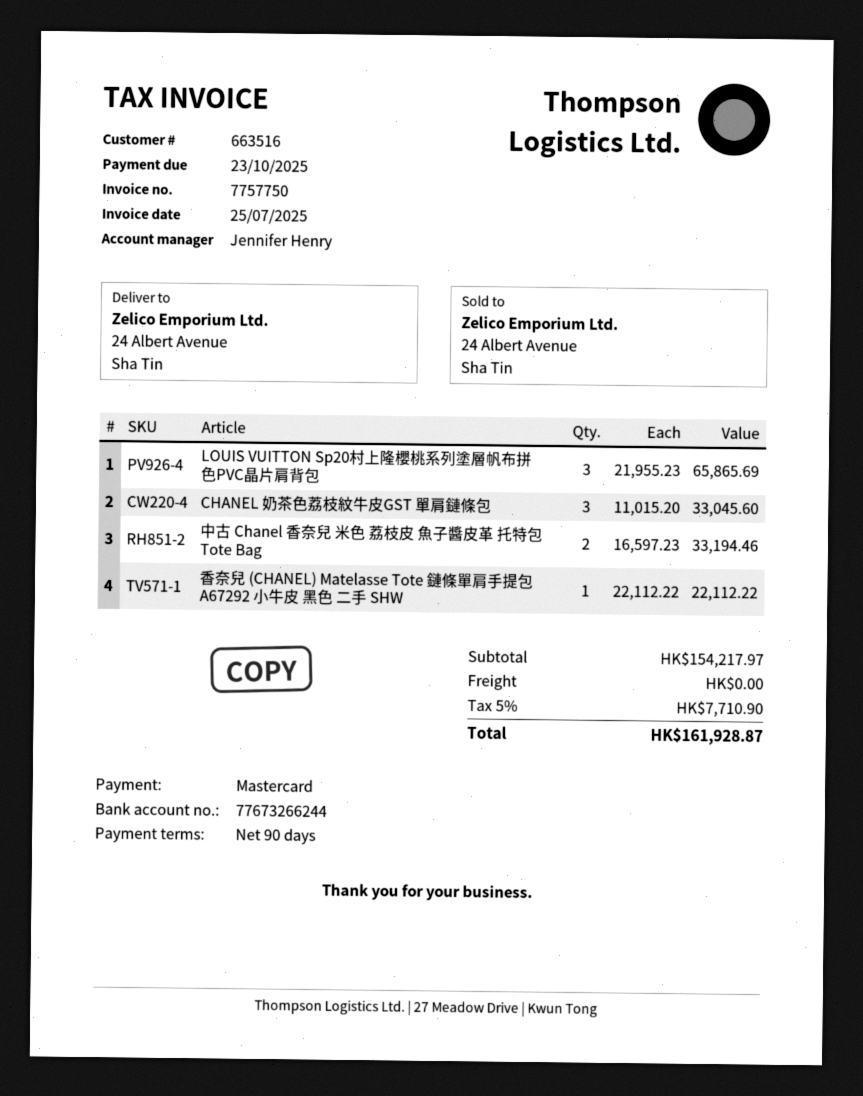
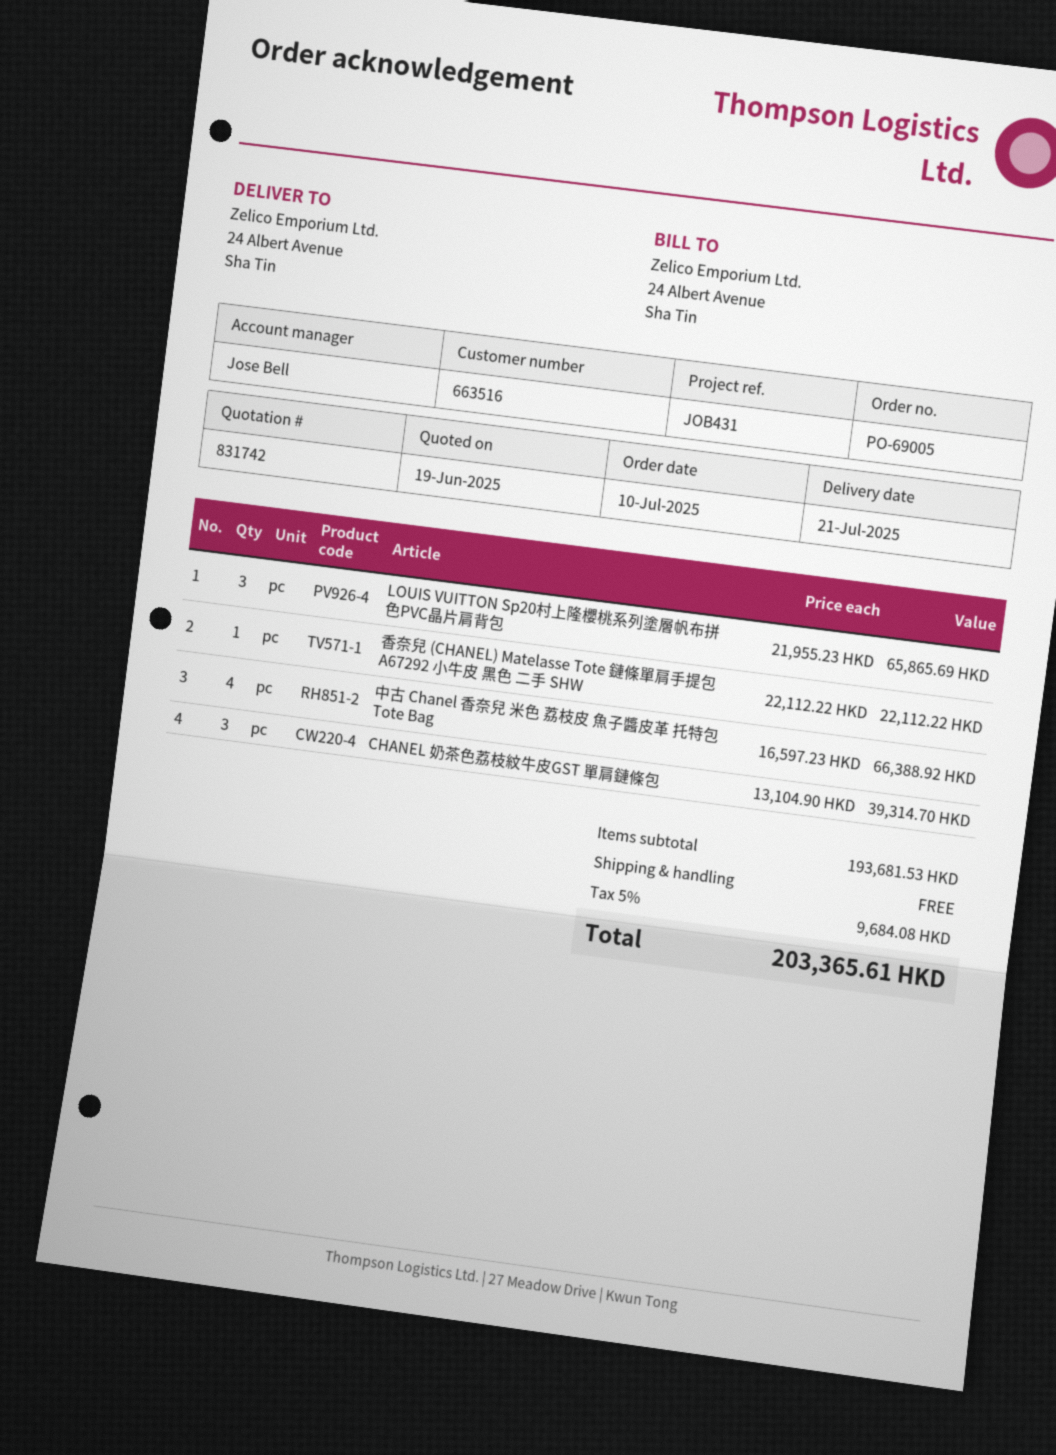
sales rep: Jennifer Henry -> Jose Bell
CHANEL 奶茶色荔枝紋牛皮GST 單肩鏈條包: 3 x 11015.20 = 33045.60 -> 3 x 13104.90 = 39314.70
中古 Chanel 香奈兒 米色 荔枝皮 魚子醬皮革 托特包 Tote Bag: 2 x 16597.23 = 33194.46 -> 4 x 16597.23 = 66388.92
subtotal: 154217.97 -> 193681.53
tax: 5% = 7710.90 -> 5% = 9684.08
total: 161928.87 -> 203365.61

